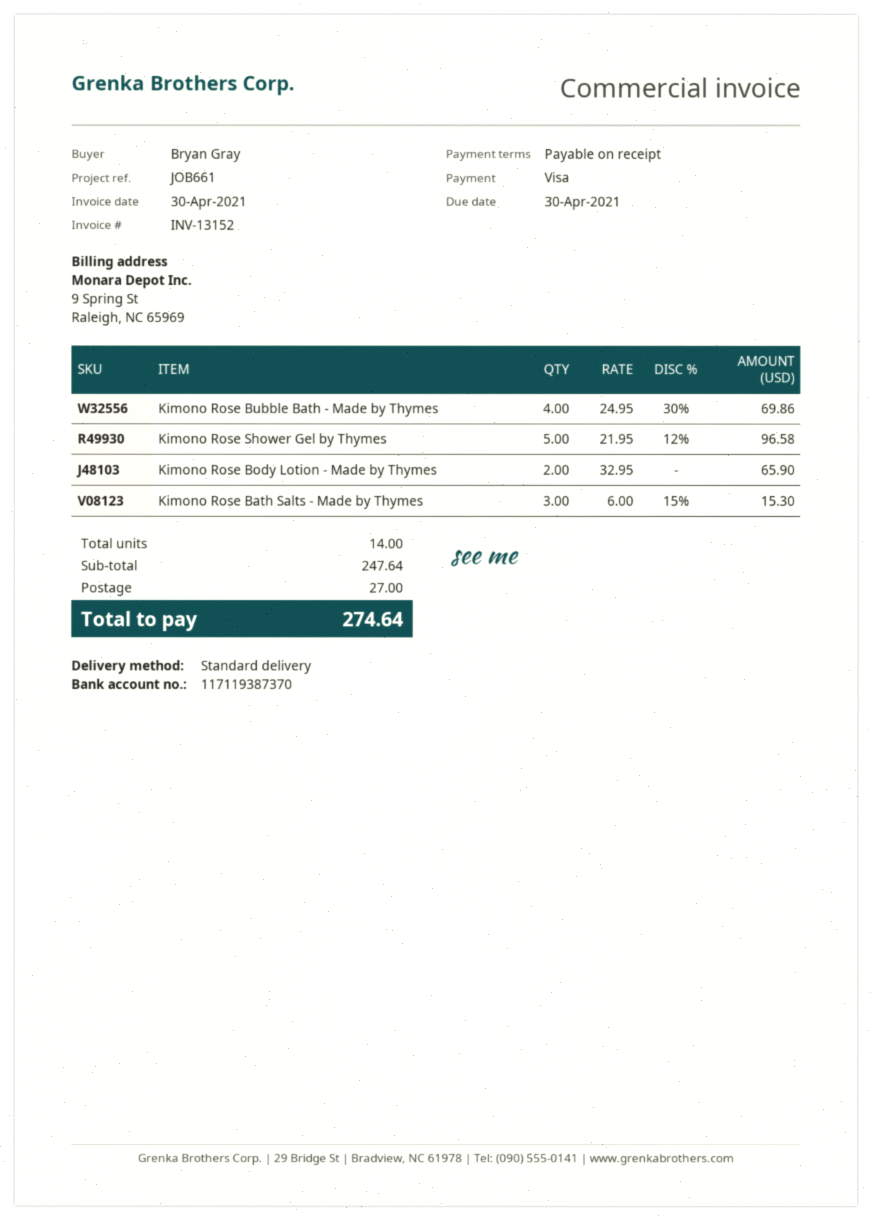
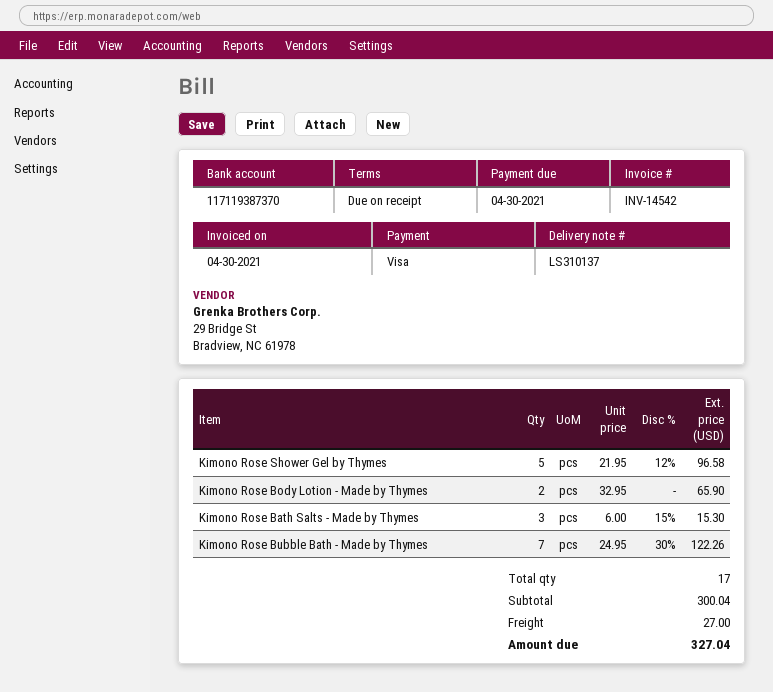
invoice number: INV-13152 -> INV-14542
Kimono Rose Bubble Bath - Made by Thymes: 4 x 24.95 - 30% = 69.86 -> 7 x 24.95 - 30% = 122.26
total quantity: 14 -> 17
subtotal: 247.64 -> 300.04
total: 274.64 -> 327.04

